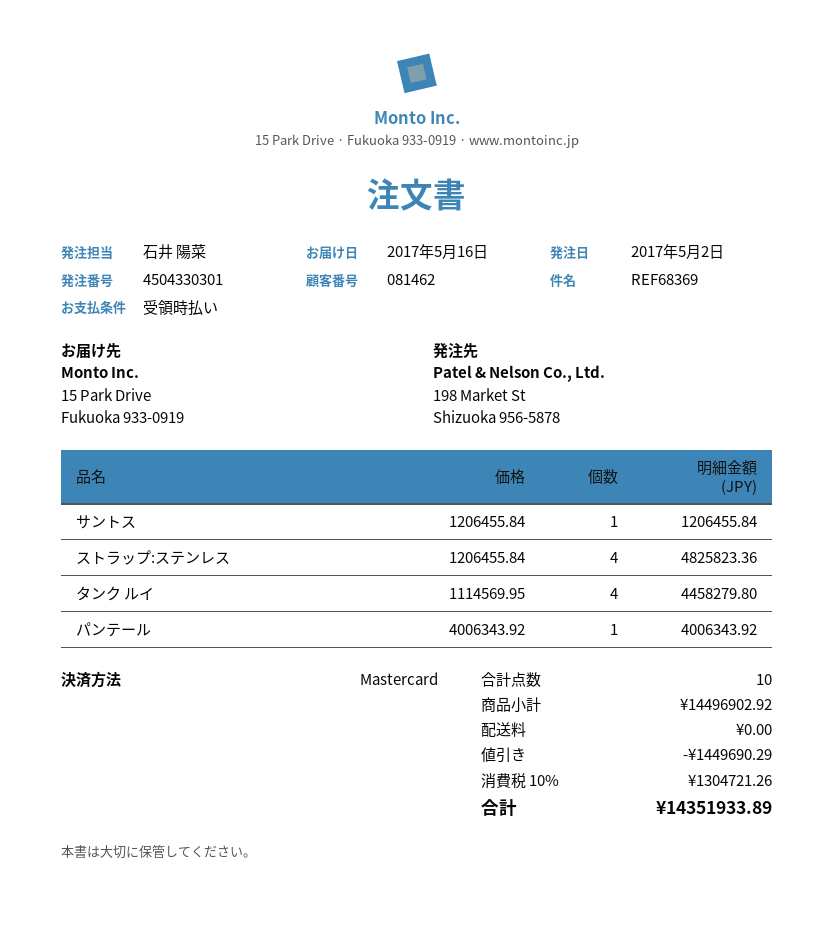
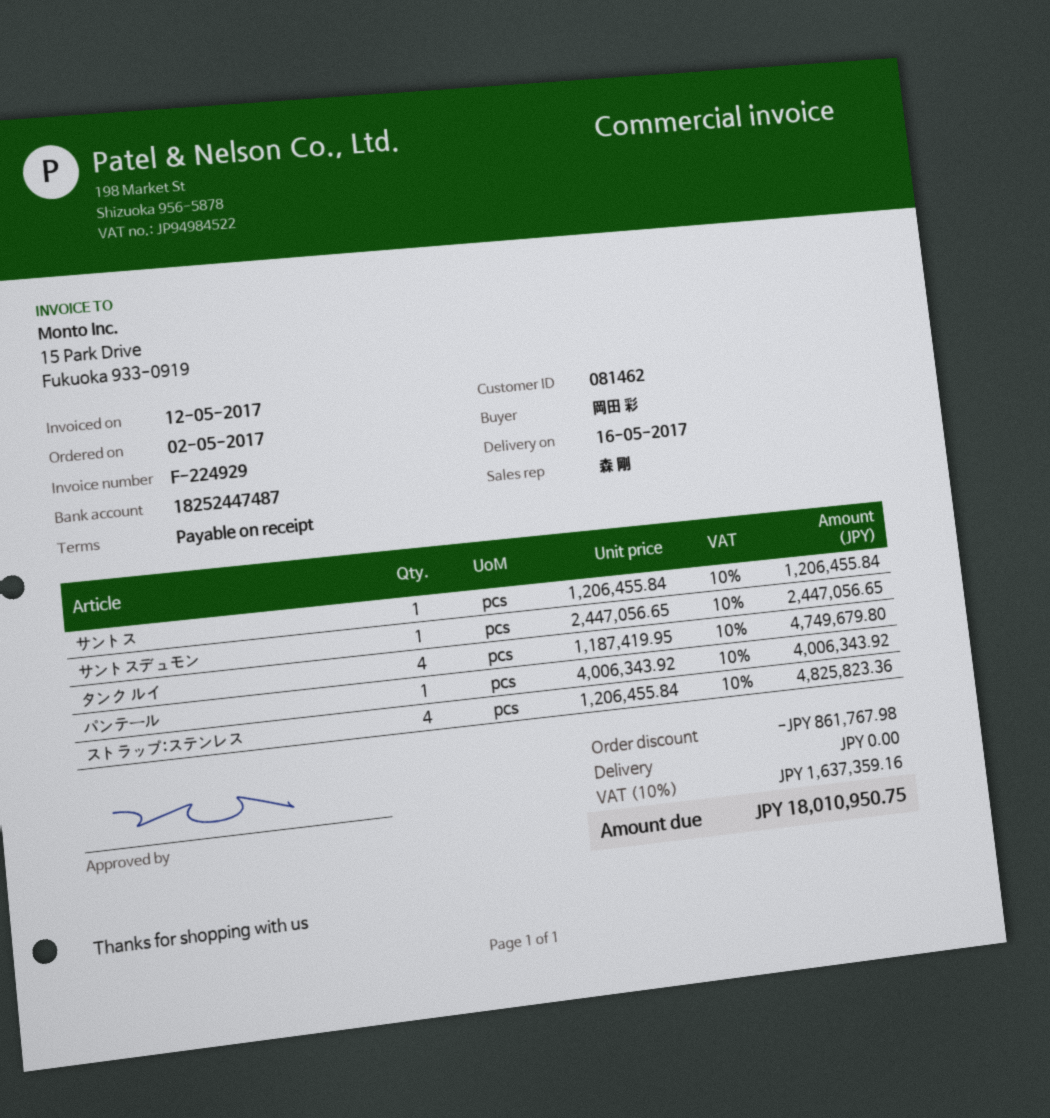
ordered by: 石井 陽菜 -> 岡田 彩
タンク ルイ: 4 x 1114569.95 = 4458279.80 -> 4 x 1187419.95 = 4749679.80
サントスデュモン: none -> 1 x 2447056.65 = 2447056.65
discount: 1449690.29 -> 861767.98
tax: 10% = 1304721.26 -> 10% = 1637359.16
total: 14351933.89 -> 18010950.75

